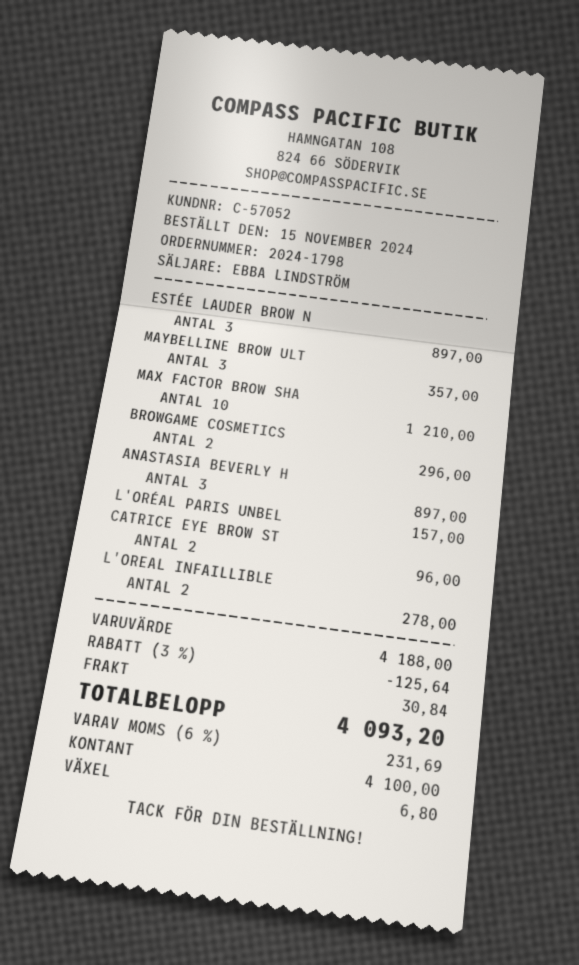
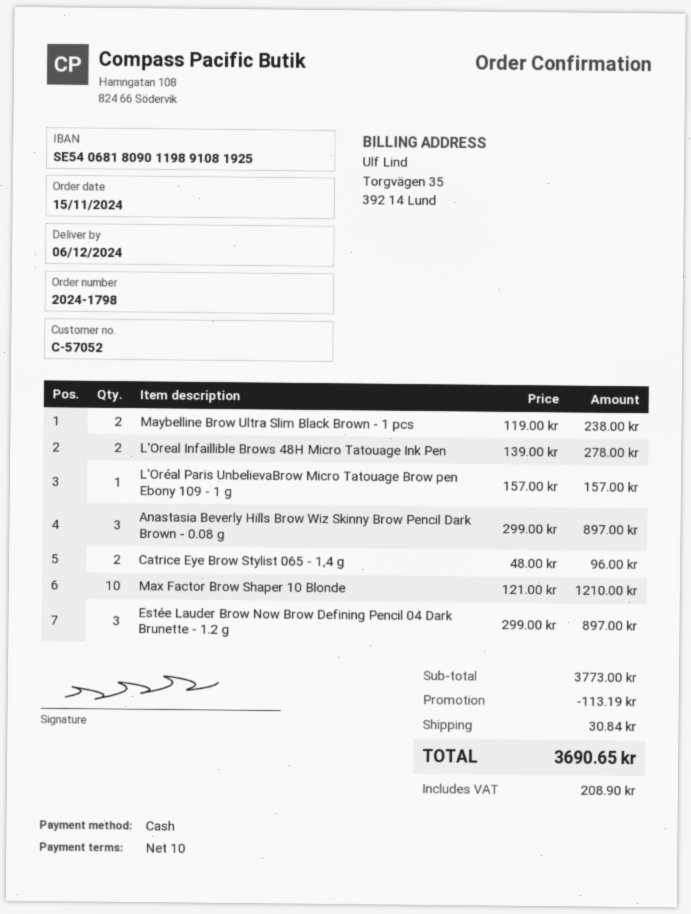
MAYBELLINE BROW ULT: 3 for 357.00 -> 2 for 238.00
BROWGAME COSMETICS: 2 for 296.00 -> none
subtotal: 4188.00 -> 3773.00
discount: 125.64 -> 113.19
tax: 231.69 -> 208.90
total: 4093.20 -> 3690.65

